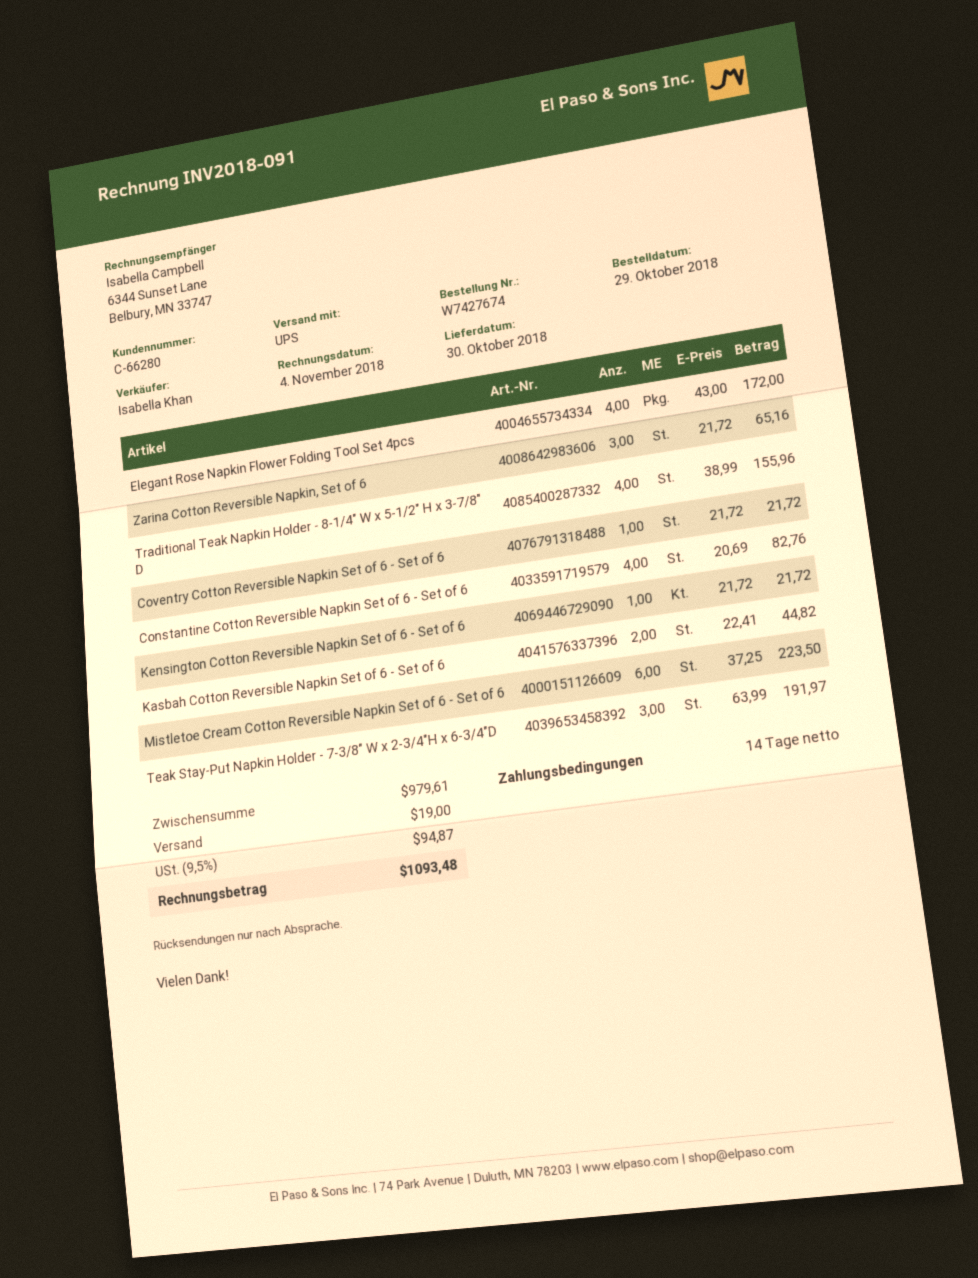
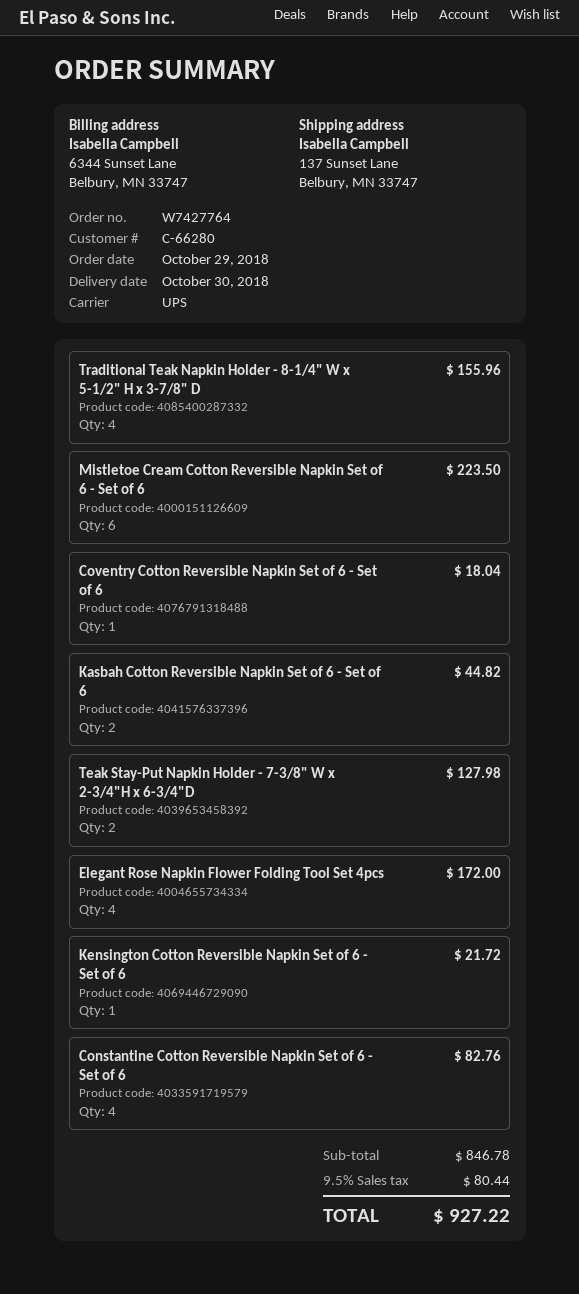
order number: W7427674 -> W7427764
Zarina Cotton Reversible Napkin, Set of 6: 3 for 65.16 -> none
Coventry Cotton Reversible Napkin Set of 6 - Set of 6: 1 for 21.72 -> 1 for 18.04
Teak Stay-Put Napkin Holder - 7-3/8" W x 2-3/4"H x 6-3/4"D: 3 for 191.97 -> 2 for 127.98
subtotal: 979.61 -> 846.78
shipping: 19.00 -> none
tax: 9.5% = 94.87 -> 9.5% = 80.44
total: 1093.48 -> 927.22

